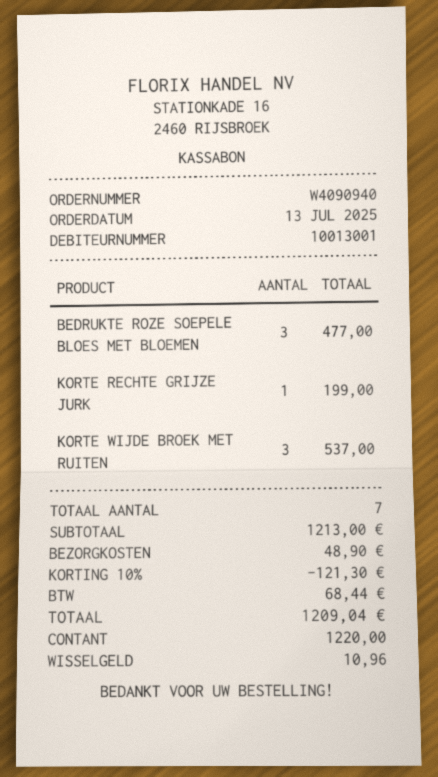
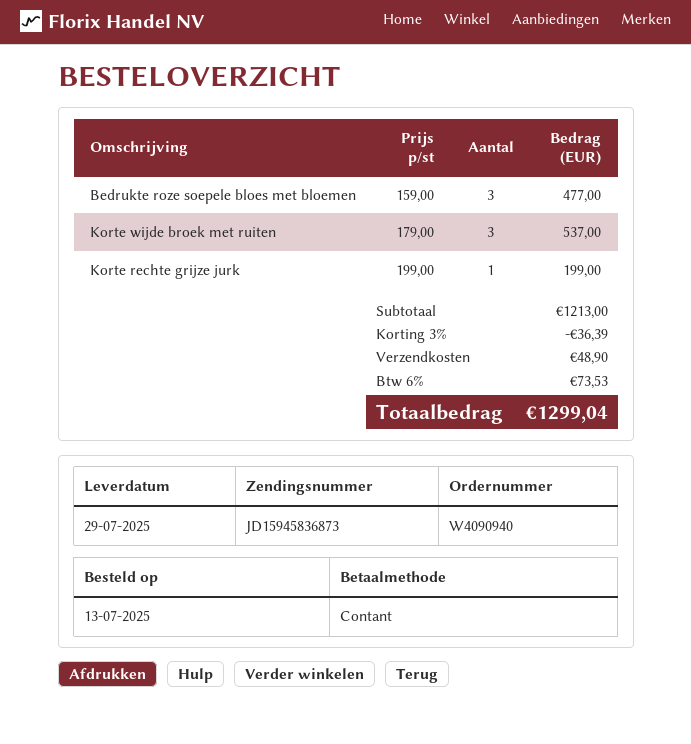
discount: 10% = 121.30 -> 3% = 36.39
tax: 68.44 -> 73.53
total: 1209.04 -> 1299.04

